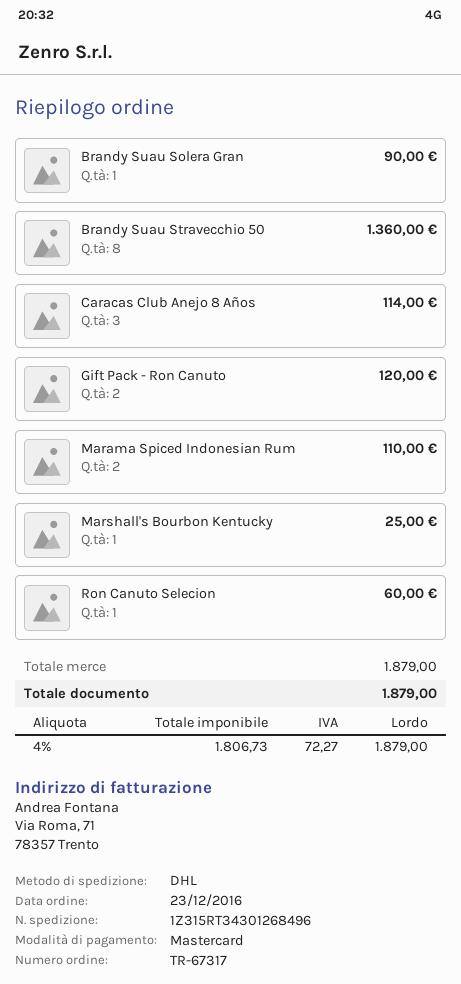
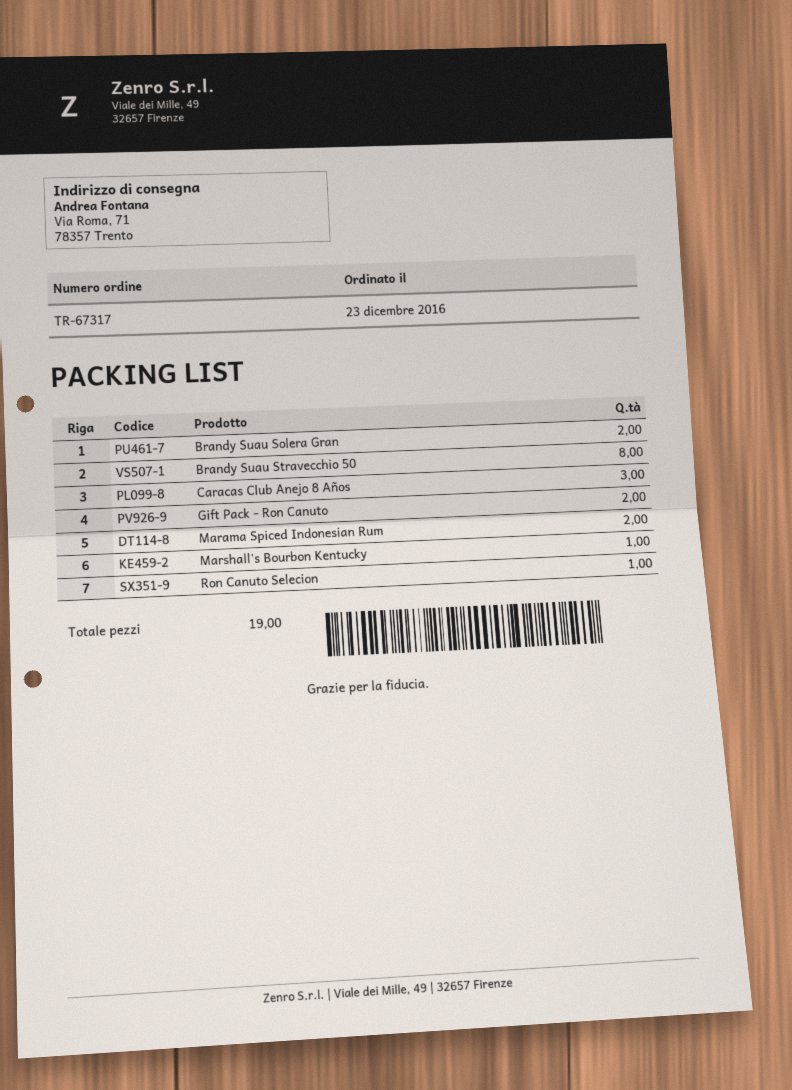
Brandy Suau Solera Gran: 1 -> 2

